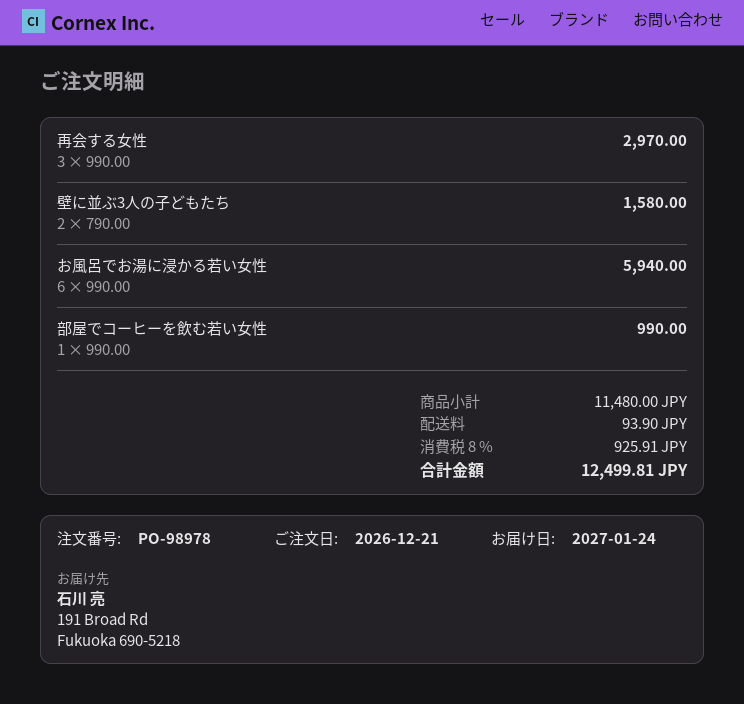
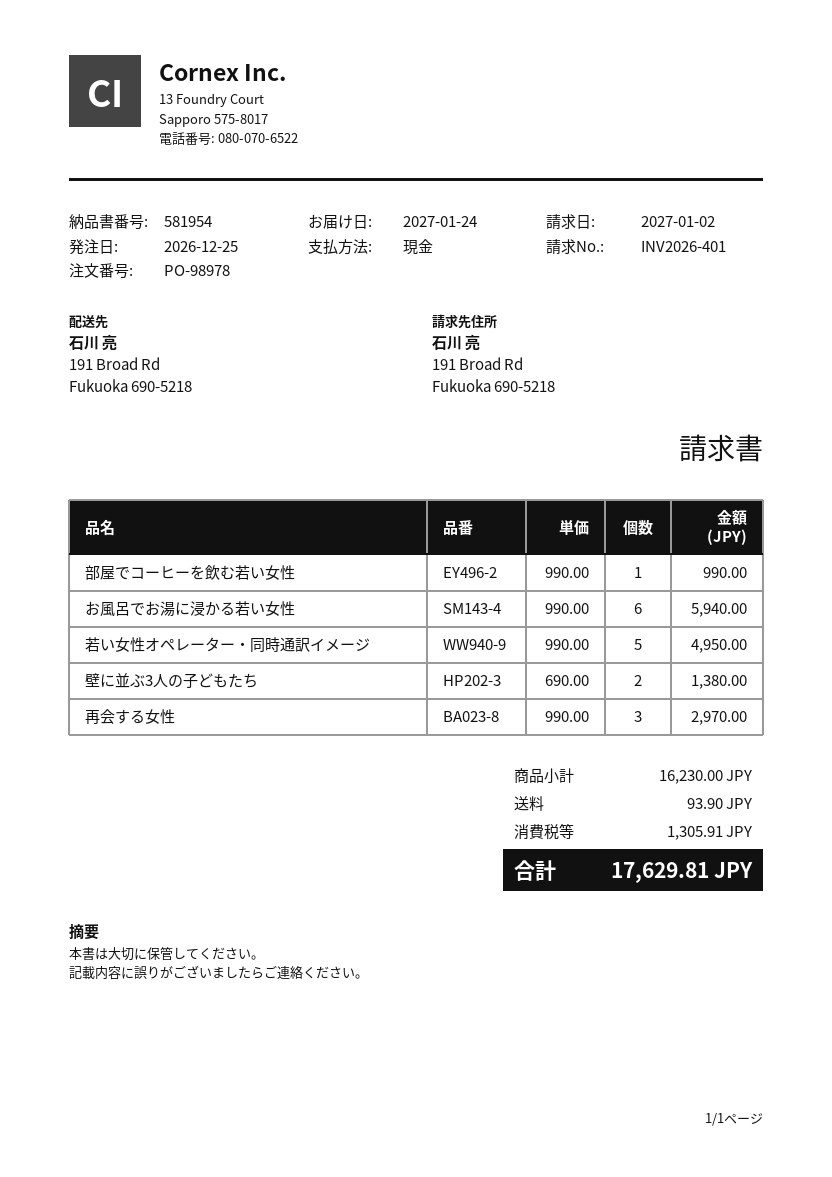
order date: 2026-12-21 -> 2026-12-25
壁に並ぶ3人の子どもたち: 2 x 790.00 = 1580.00 -> 2 x 690.00 = 1380.00
若い女性オペレーター・同時通訳イメージ: none -> 5 x 990.00 = 4950.00
subtotal: 11480.00 -> 16230.00
tax: 925.91 -> 1305.91
total: 12499.81 -> 17629.81

